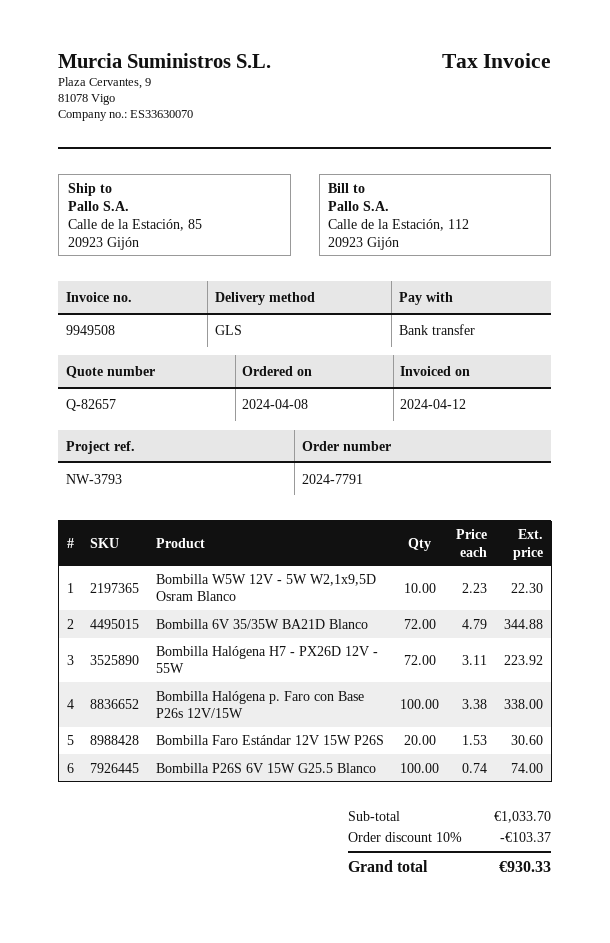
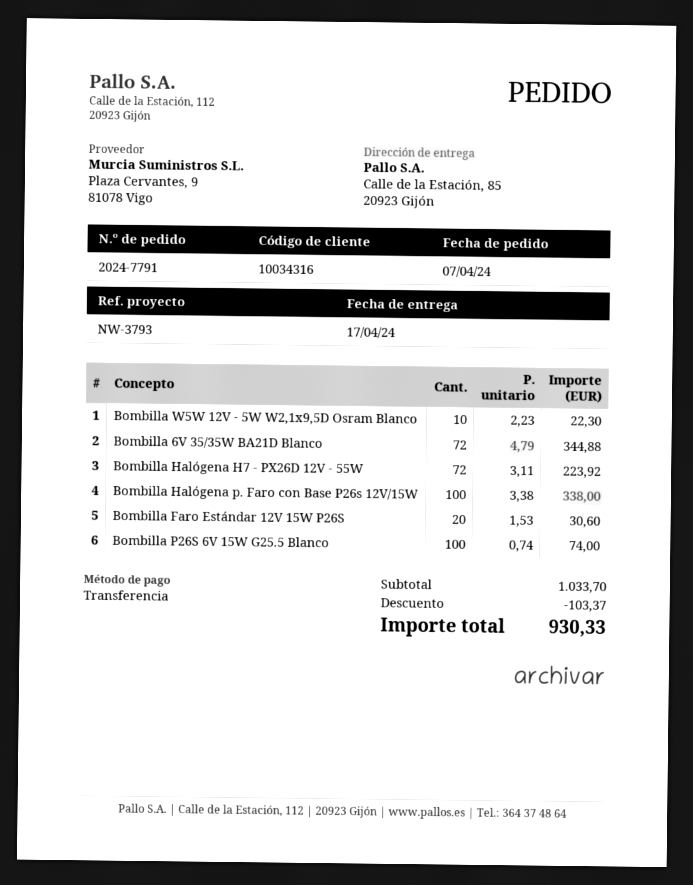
order date: 2024-04-08 -> 2024-04-07

